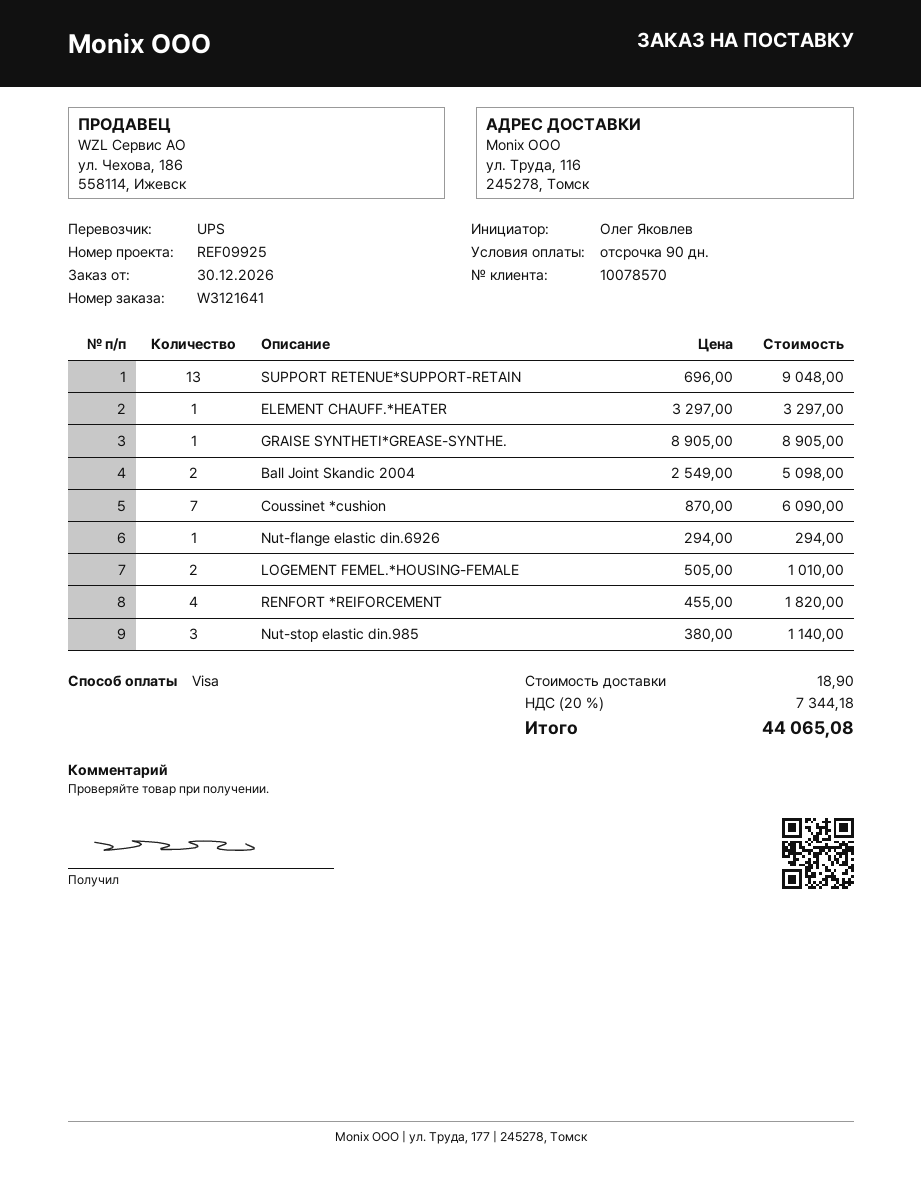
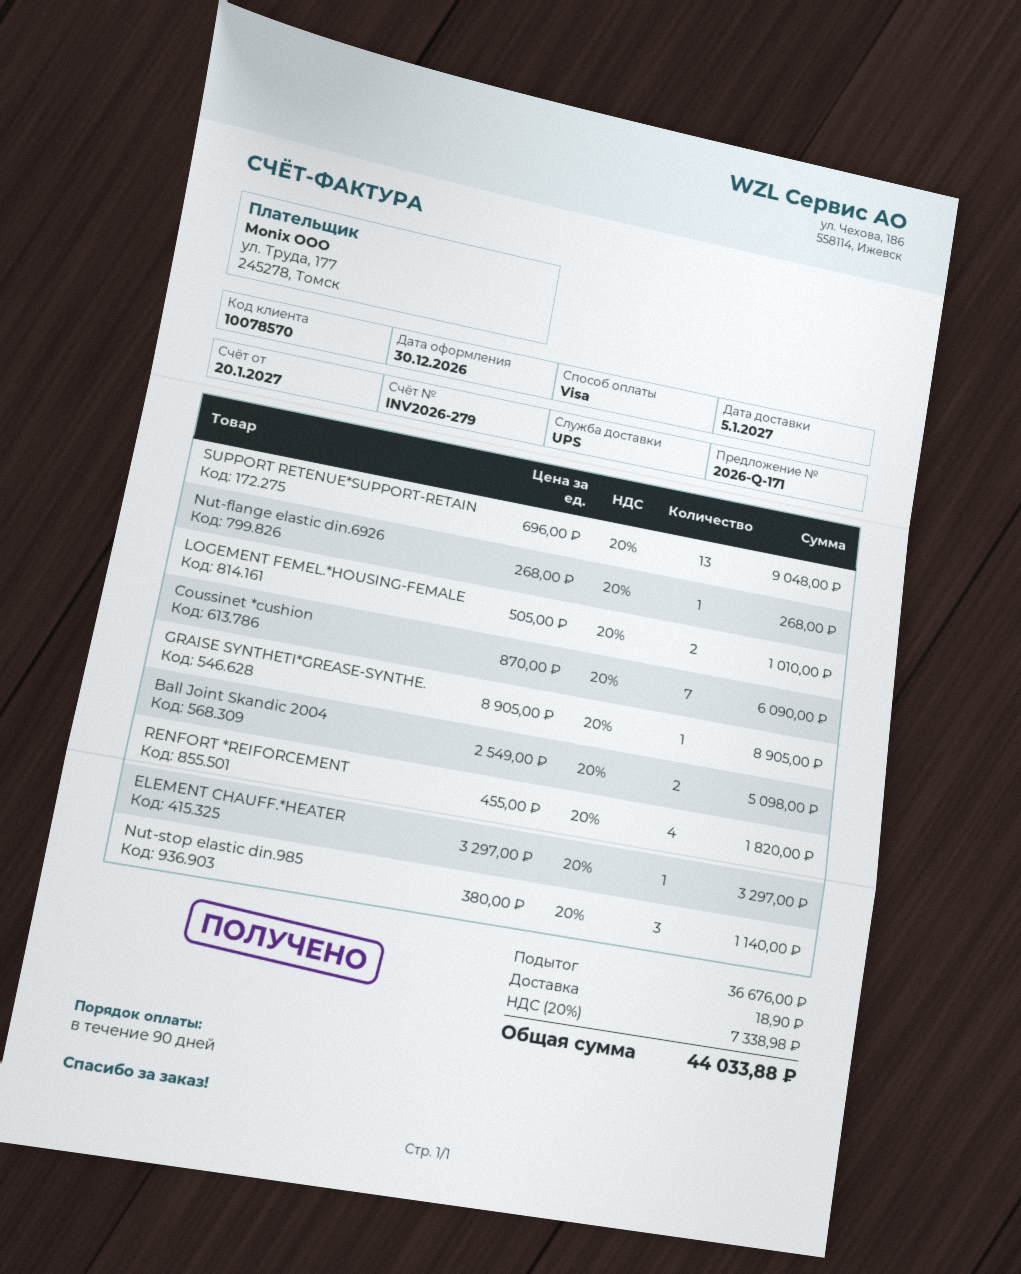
Nut-flange elastic din.6926: 1 x 294.00 = 294.00 -> 1 x 268.00 = 268.00
tax: 20% = 7344.18 -> 20% = 7338.98
total: 44065.08 -> 44033.88

